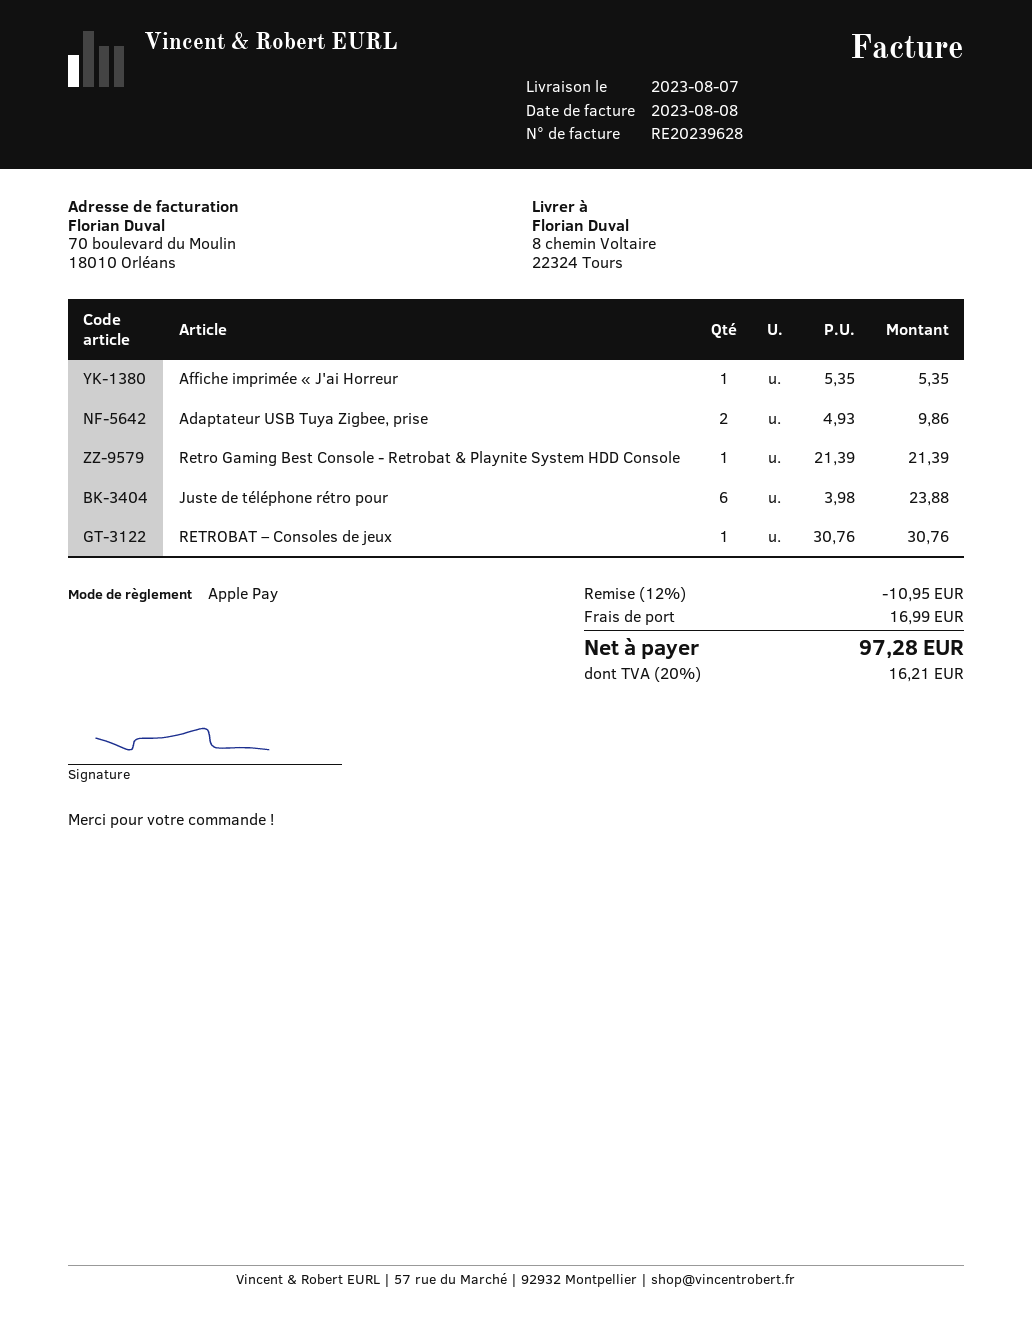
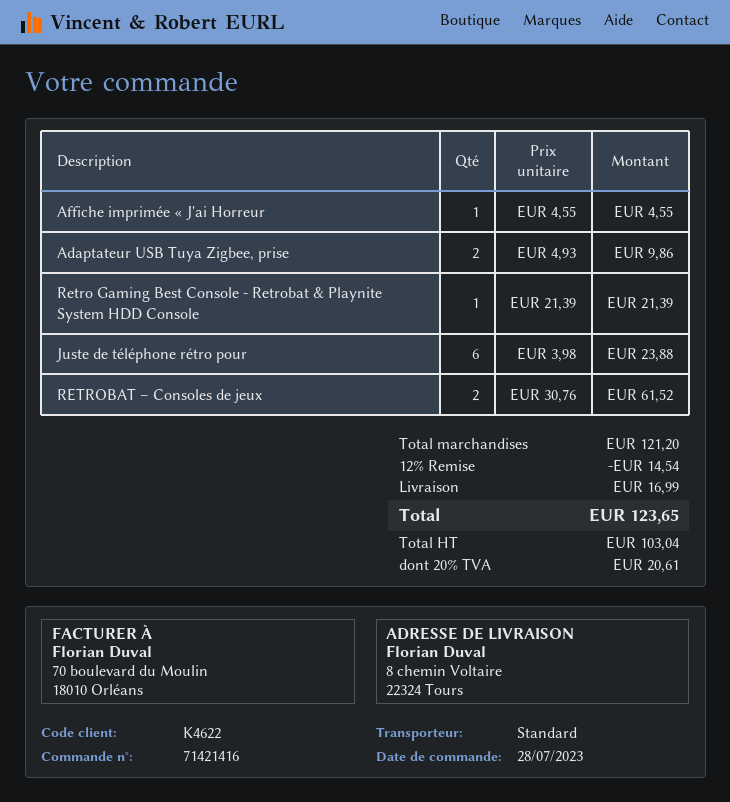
Affiche imprimée « J'ai Horreur: 1 x 5.35 = 5.35 -> 1 x 4.55 = 4.55
RETROBAT – Consoles de jeux: 1 x 30.76 = 30.76 -> 2 x 30.76 = 61.52
discount: 12% = 10.95 -> 12% = 14.54
tax: 20% = 16.21 -> 20% = 20.61
total: 97.28 -> 123.65

